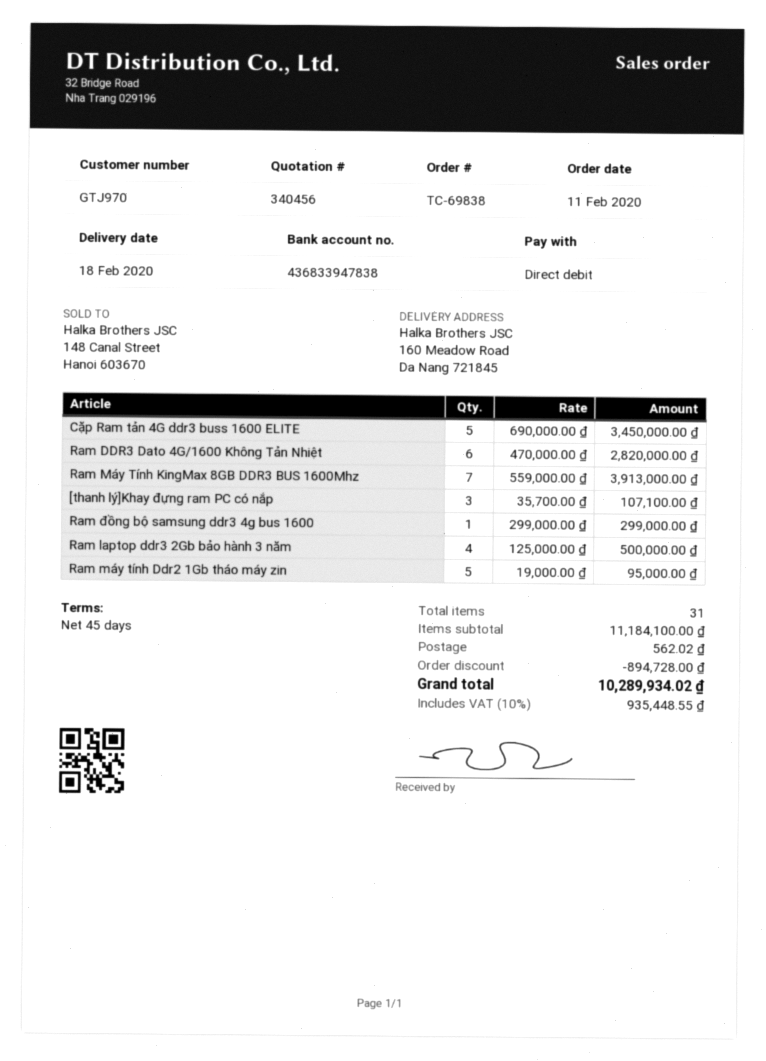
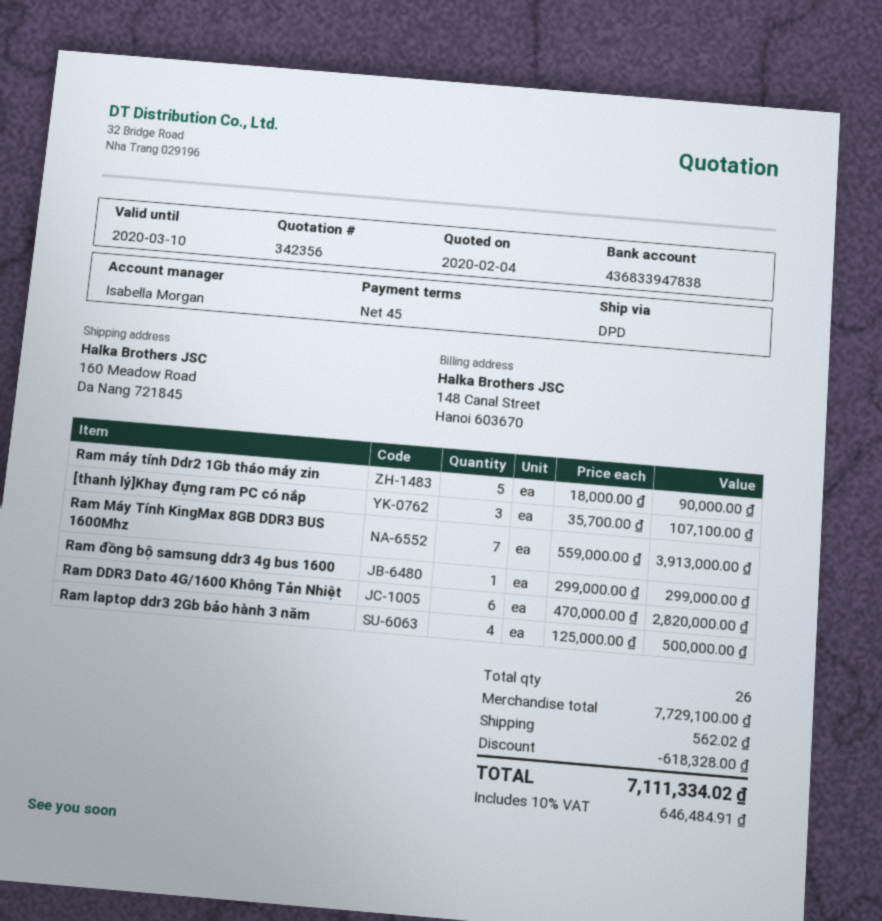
quote number: 340456 -> 342356
Cặp Ram tản 4G ddr3 buss 1600 ELITE: 5 x 690000.00 = 3450000.00 -> none
Ram máy tính Ddr2 1Gb tháo máy zin: 5 x 19000.00 = 95000.00 -> 5 x 18000.00 = 90000.00
total quantity: 31 -> 26
subtotal: 11184100.00 -> 7729100.00
discount: 894728.00 -> 618328.00
tax: 10% = 935448.55 -> 10% = 646484.91
total: 10289934.02 -> 7111334.02

